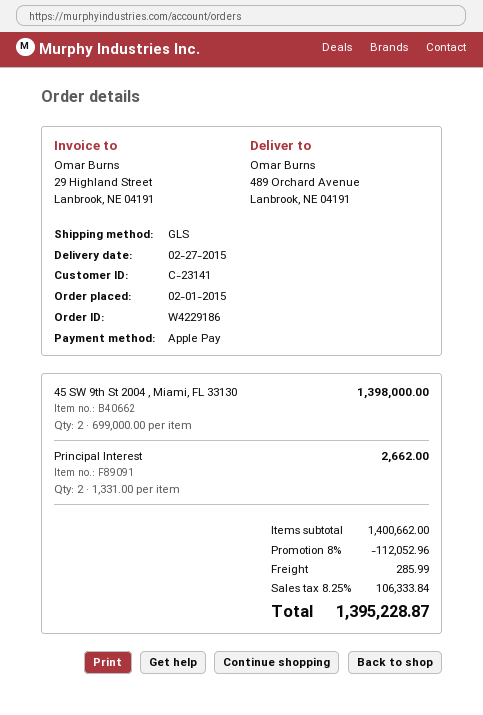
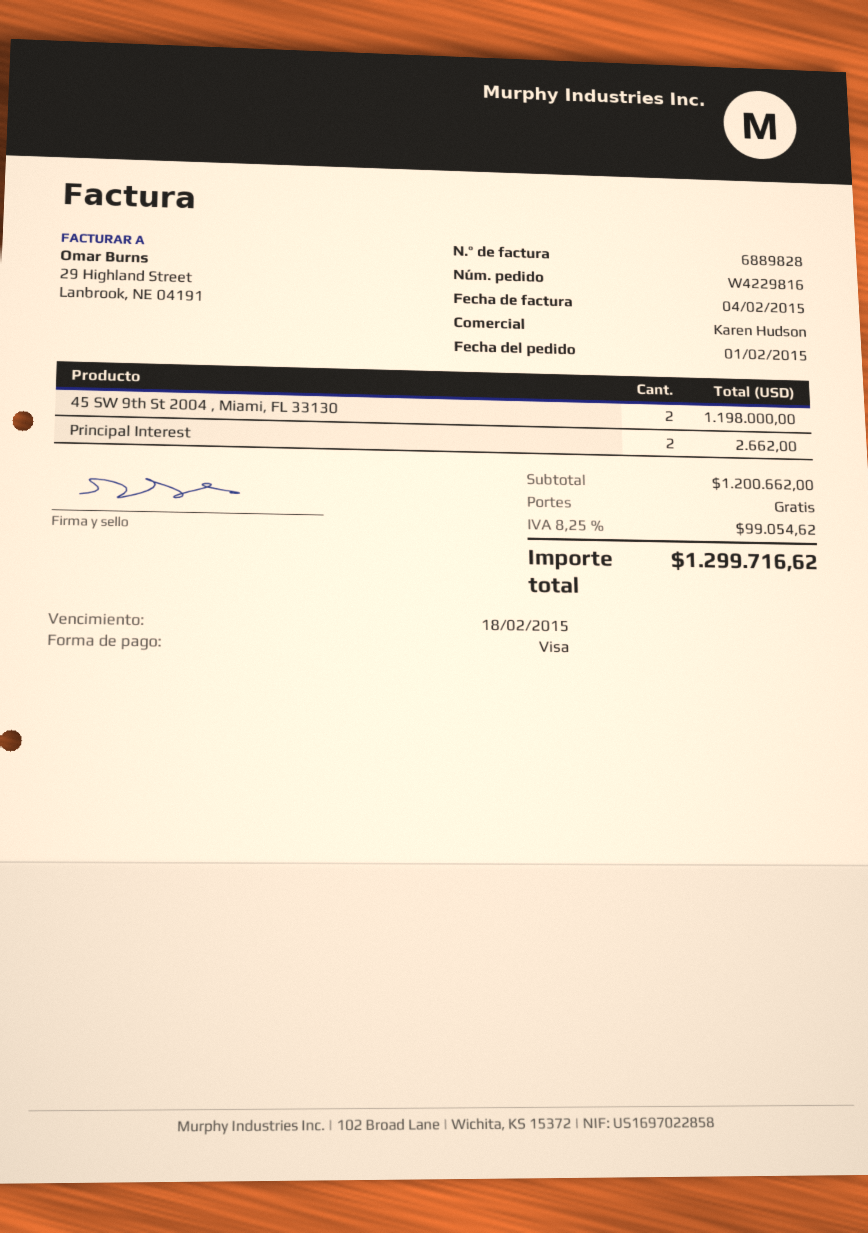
order number: W4229186 -> W4229816
payment method: Apple Pay -> Visa
45 SW 9th St 2004 , Miami, FL 33130: 2 for 1398000.00 -> 2 for 1198000.00
subtotal: 1400662.00 -> 1200662.00
discount: 8% = 112052.96 -> none
shipping: 285.99 -> 0.00
tax: 8.25% = 106333.84 -> 8.25% = 99054.62
total: 1395228.87 -> 1299716.62

